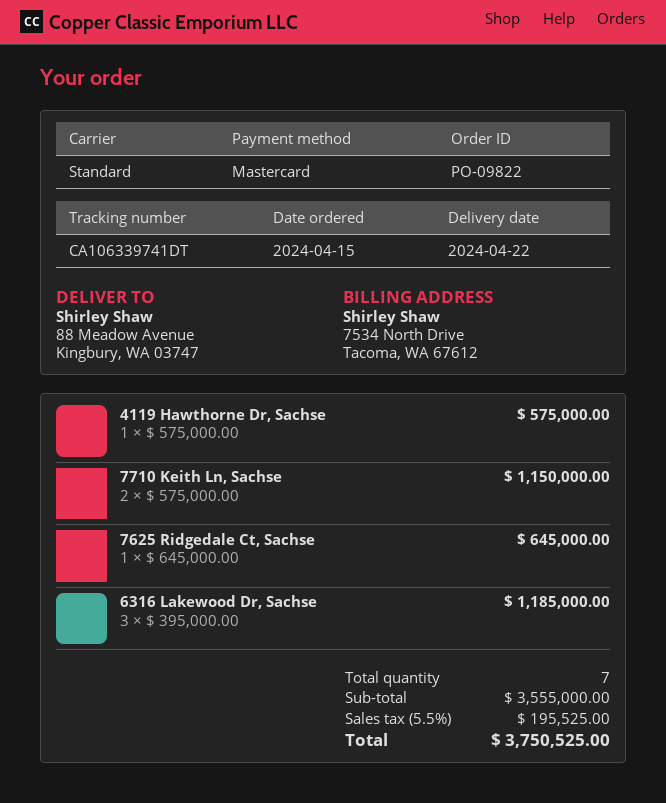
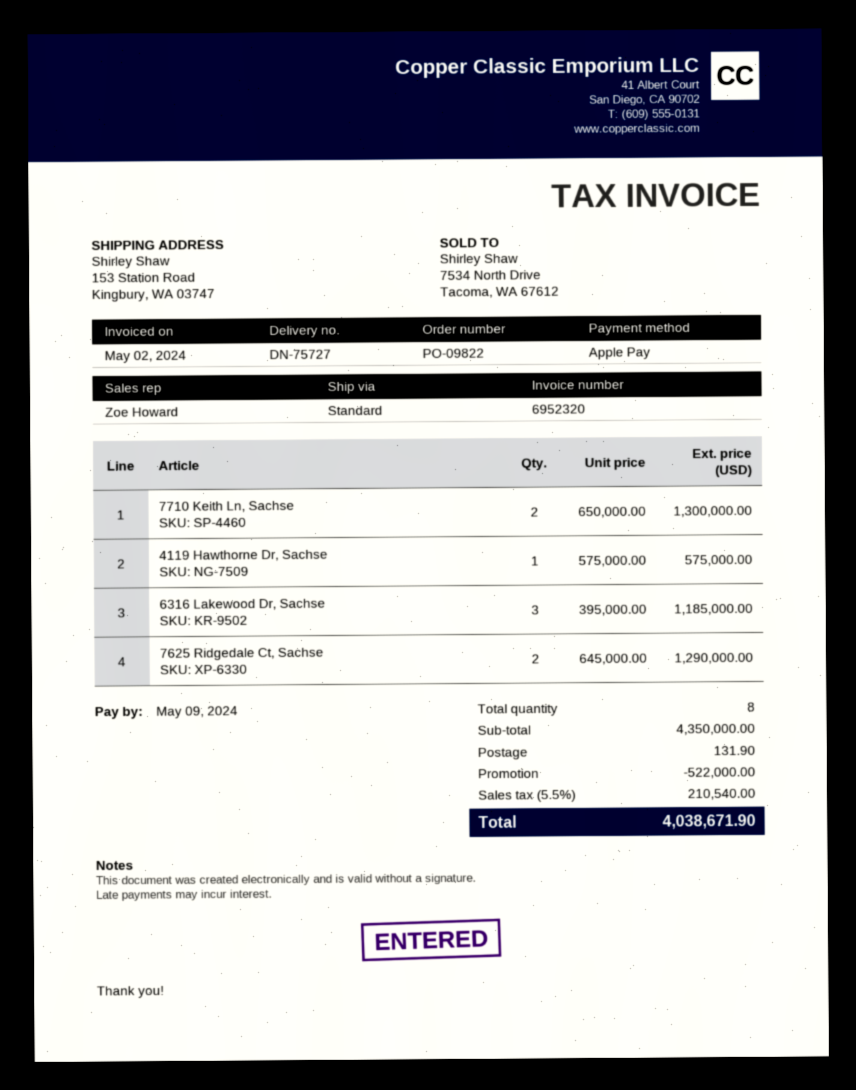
payment method: Mastercard -> Apple Pay
ship to: 88 Meadow Avenue, Kingbury, WA 03747 -> 153 Station Road, Kingbury, WA 03747
7710 Keith Ln, Sachse: 2 x 575000.00 = 1150000.00 -> 2 x 650000.00 = 1300000.00
7625 Ridgedale Ct, Sachse: 1 x 645000.00 = 645000.00 -> 2 x 645000.00 = 1290000.00
total quantity: 7 -> 8
subtotal: 3555000.00 -> 4350000.00
discount: none -> 522000.00
shipping: none -> 131.90
tax: 5.5% = 195525.00 -> 5.5% = 210540.00
total: 3750525.00 -> 4038671.90

